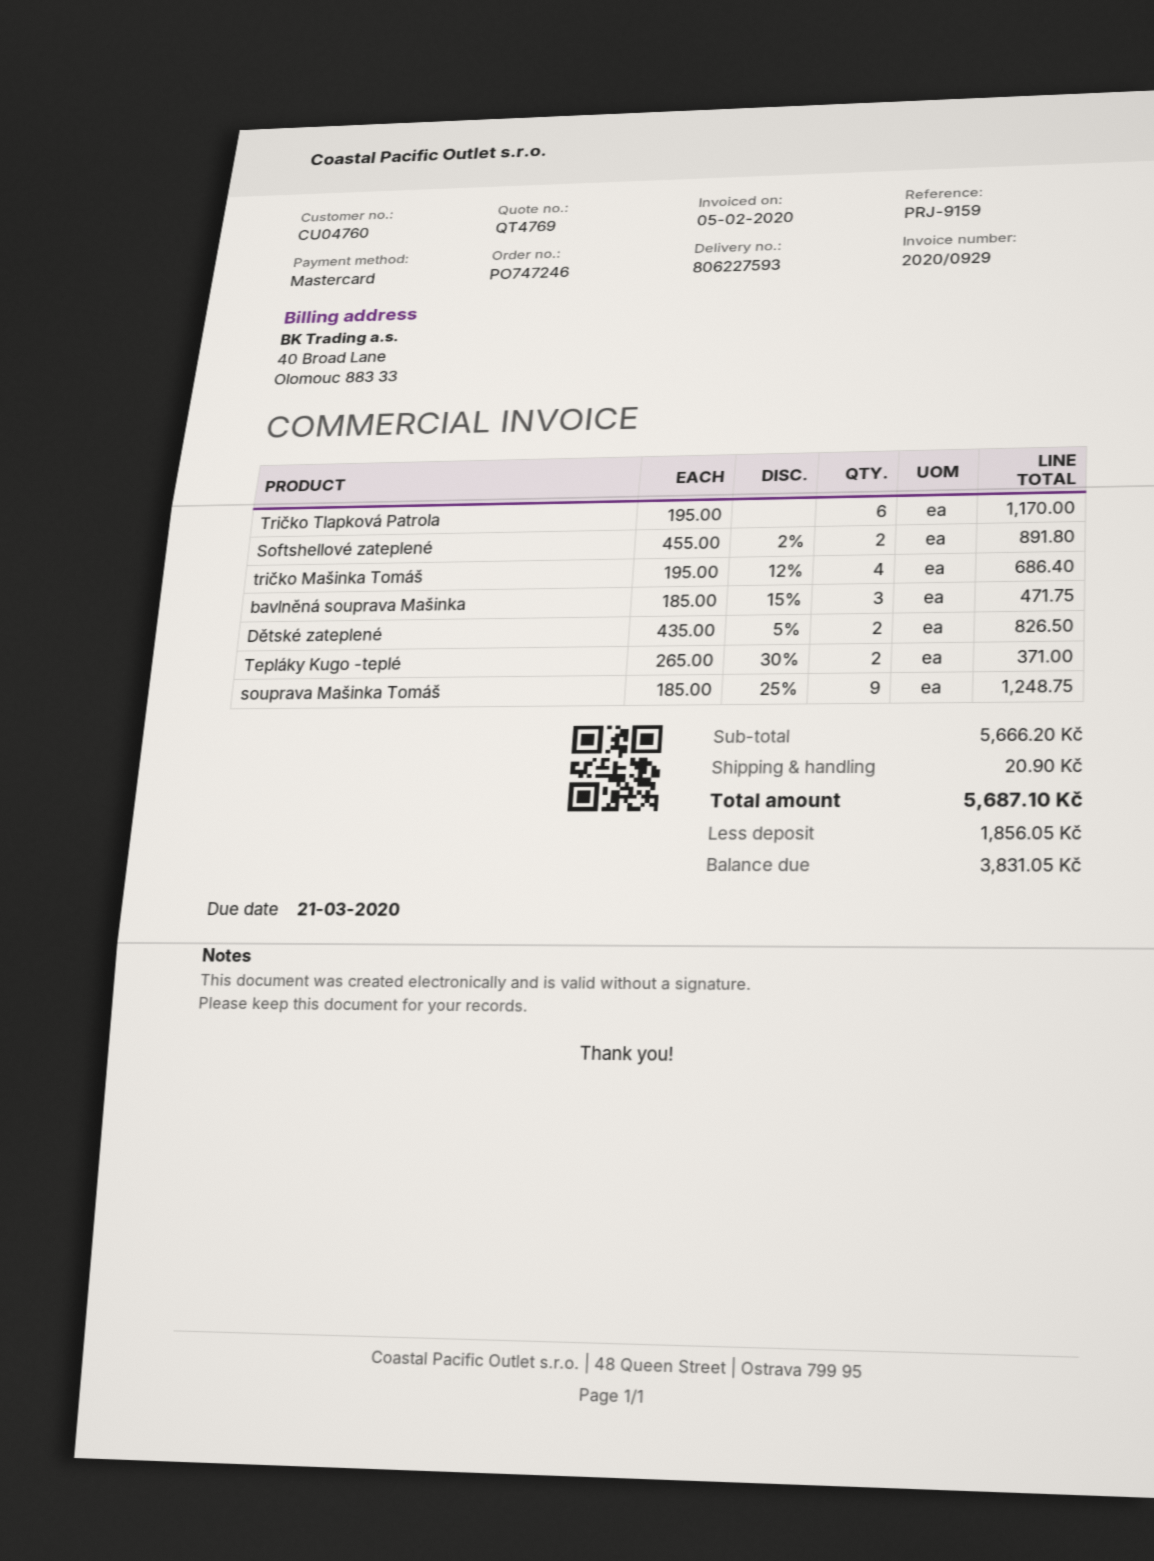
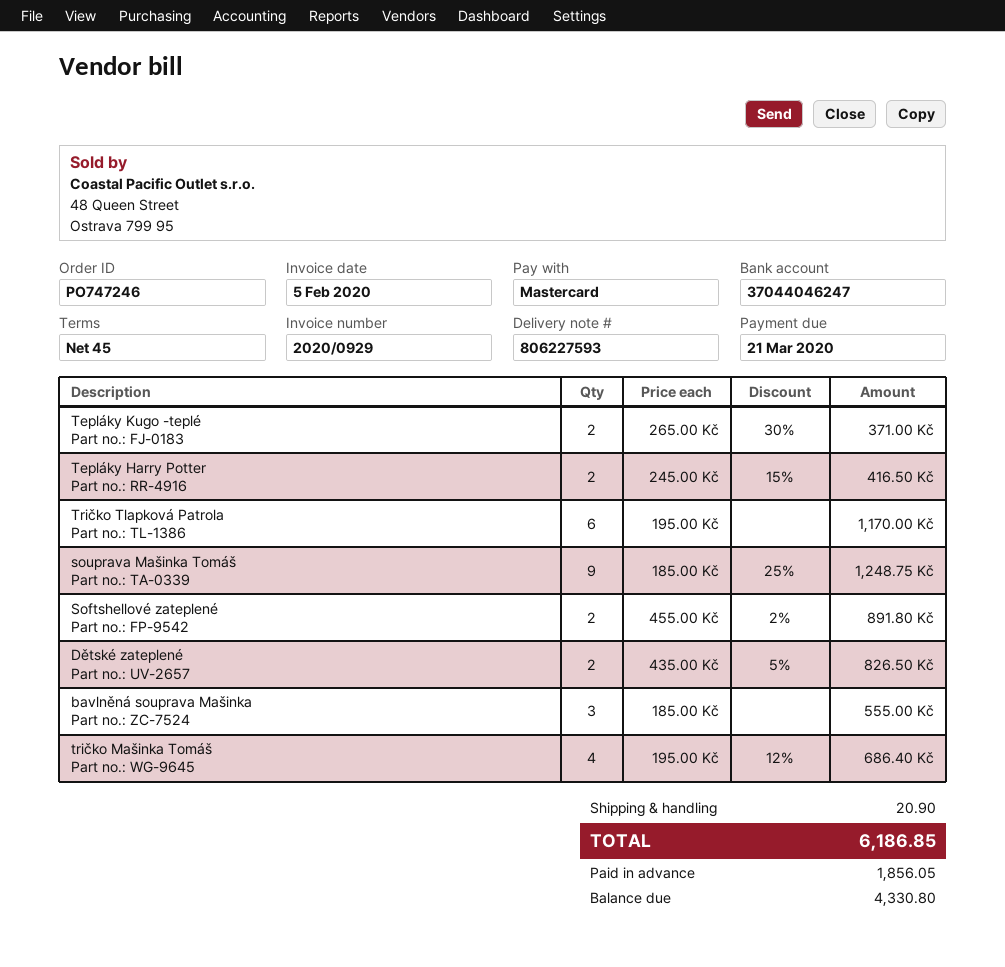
bavlněná souprava Mašinka: 3 x 185.00 - 15% = 471.75 -> 3 x 185.00 = 555.00
Tepláky Harry Potter: none -> 2 x 245.00 - 15% = 416.50
total: 5687.10 -> 6186.85
balance: 3831.05 -> 4330.80

